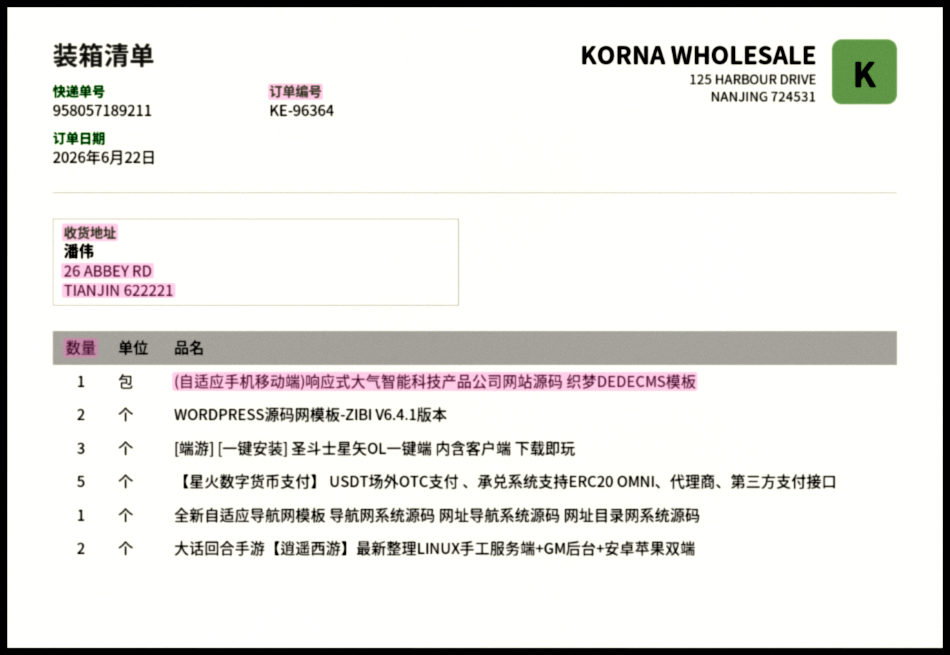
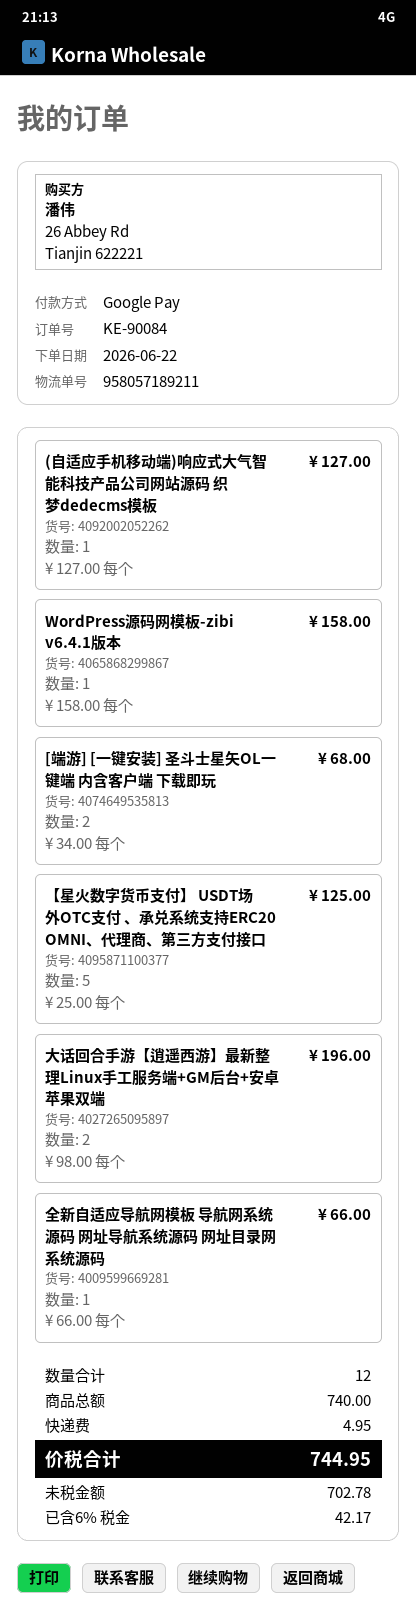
order number: KE-96364 -> KE-90084
WORDPRESS源码网模板-ZIBI V6.4.1版本: 2 -> 1
[端游] [一键安装] 圣斗士星矢OL一键端 内含客户端 下载即玩: 3 -> 2

